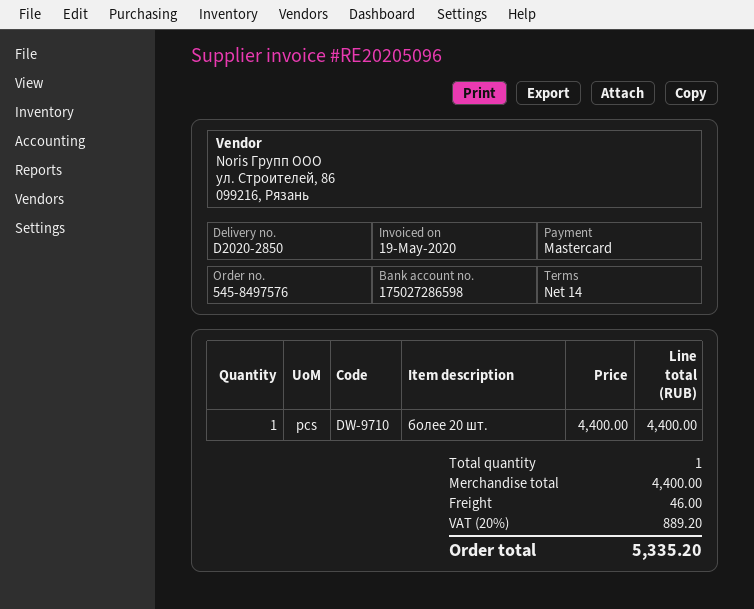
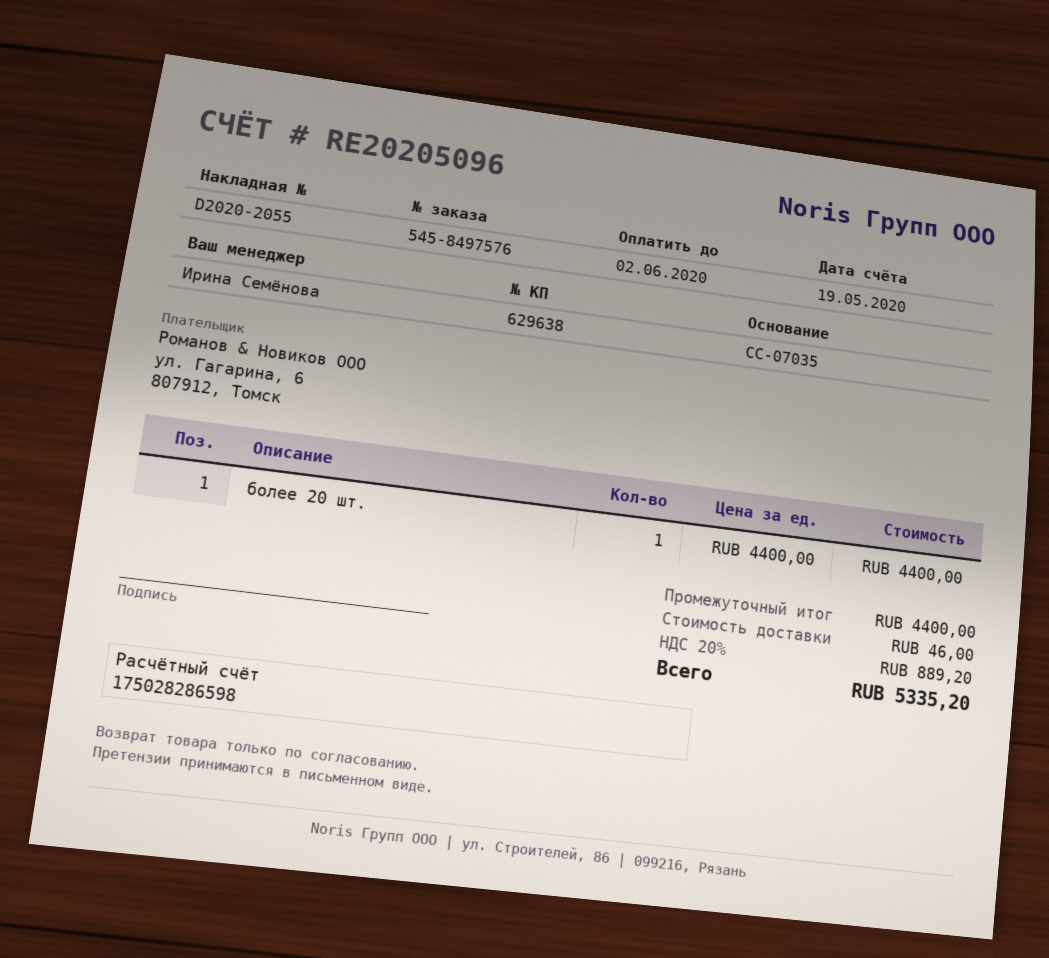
delivery note number: D2020-2850 -> D2020-2055
bank account: 175027286598 -> 175028286598

